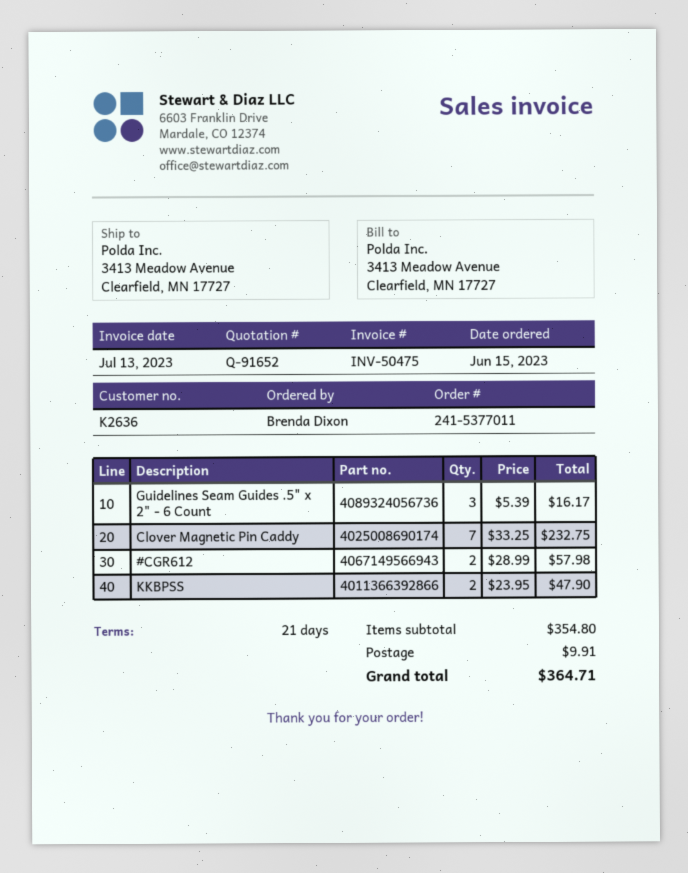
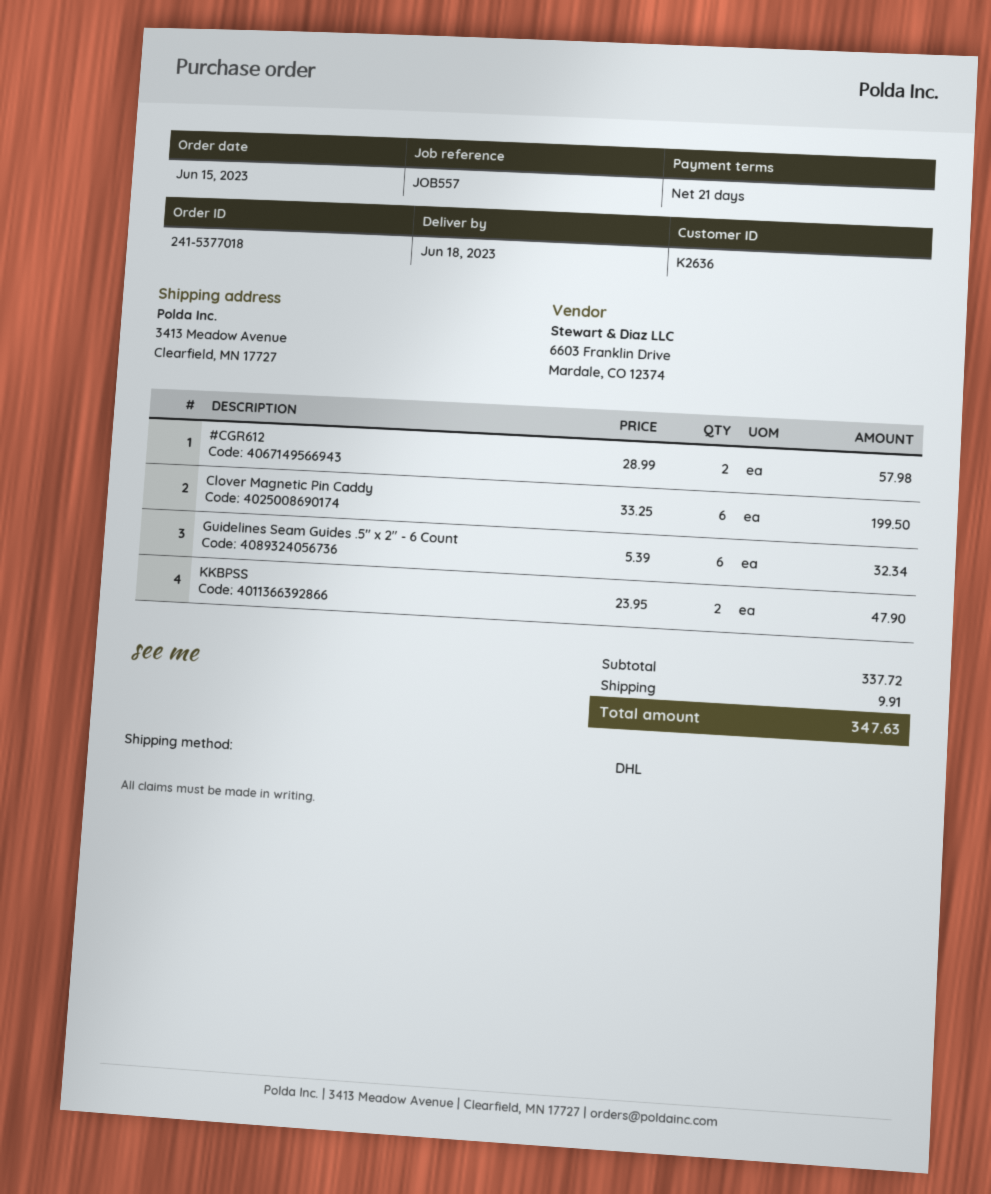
order number: 241-5377011 -> 241-5377018
Guidelines Seam Guides .5" x 2" - 6 Count: 3 x 5.39 = 16.17 -> 6 x 5.39 = 32.34
Clover Magnetic Pin Caddy: 7 x 33.25 = 232.75 -> 6 x 33.25 = 199.50
subtotal: 354.80 -> 337.72
total: 364.71 -> 347.63

